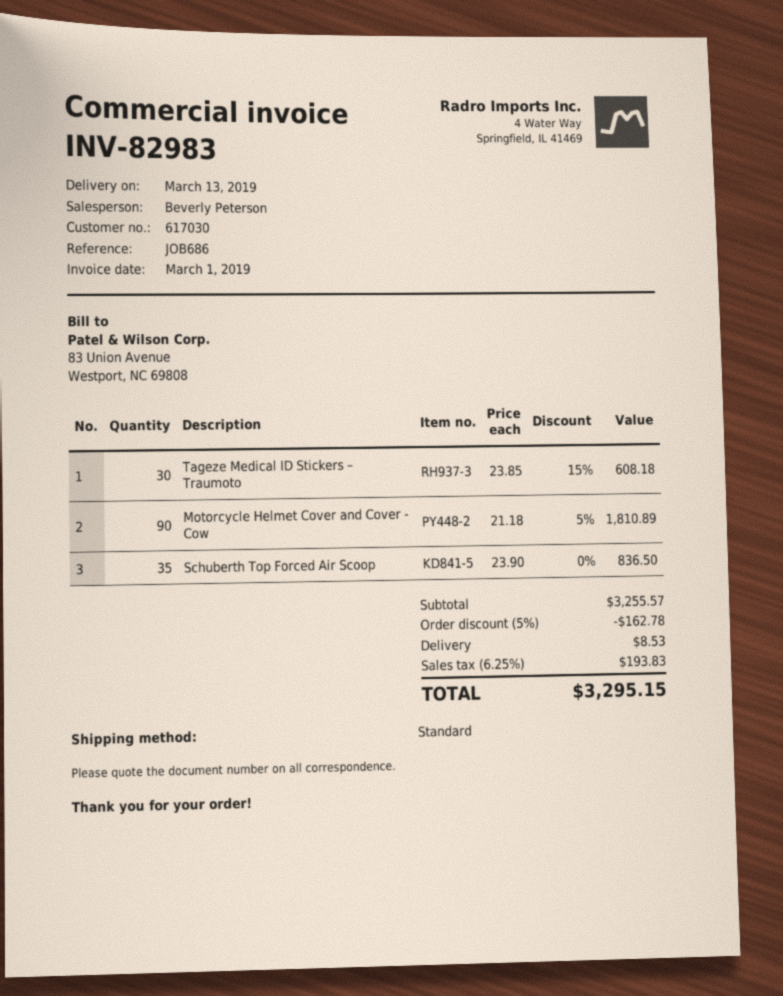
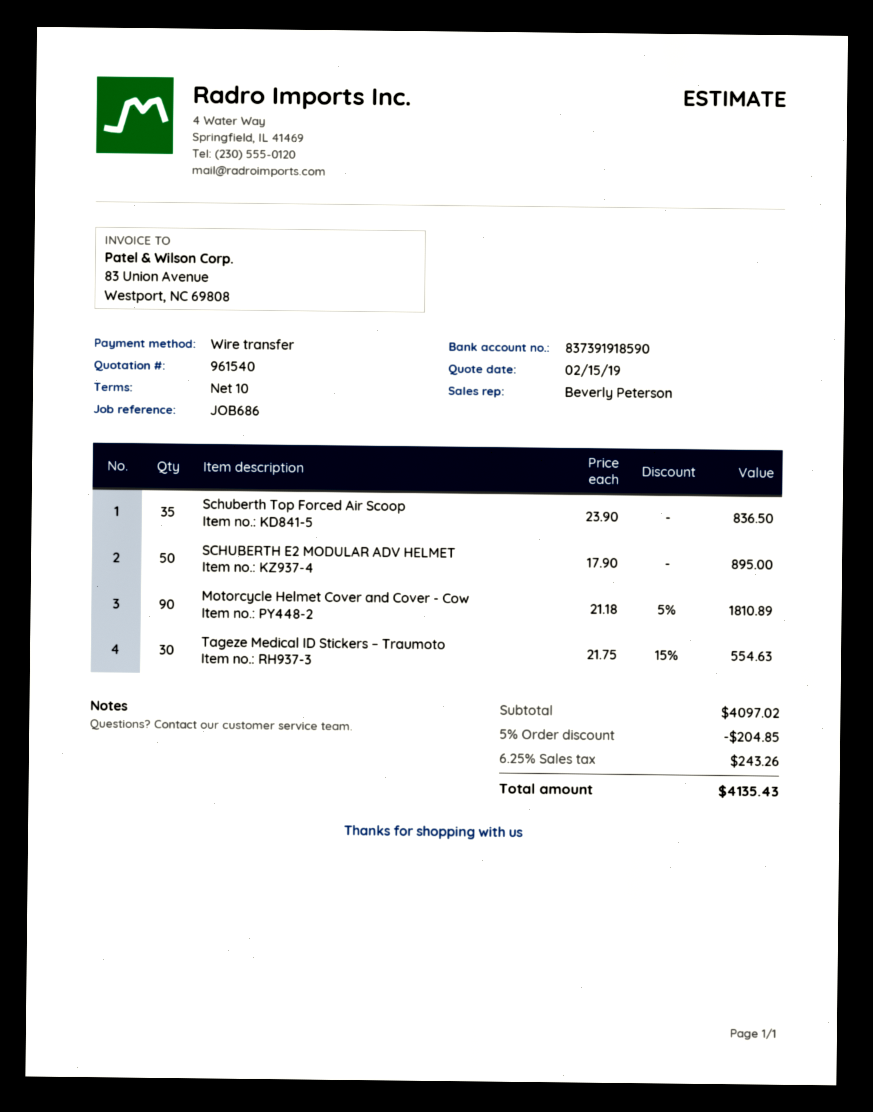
Tageze Medical ID Stickers – Traumoto: 30 x 23.85 - 15% = 608.18 -> 30 x 21.75 - 15% = 554.63
SCHUBERTH E2 MODULAR ADV HELMET: none -> 50 x 17.90 = 895.00
subtotal: 3255.57 -> 4097.02
discount: 5% = 162.78 -> 5% = 204.85
shipping: 8.53 -> none
tax: 6.25% = 193.83 -> 6.25% = 243.26
total: 3295.15 -> 4135.43

